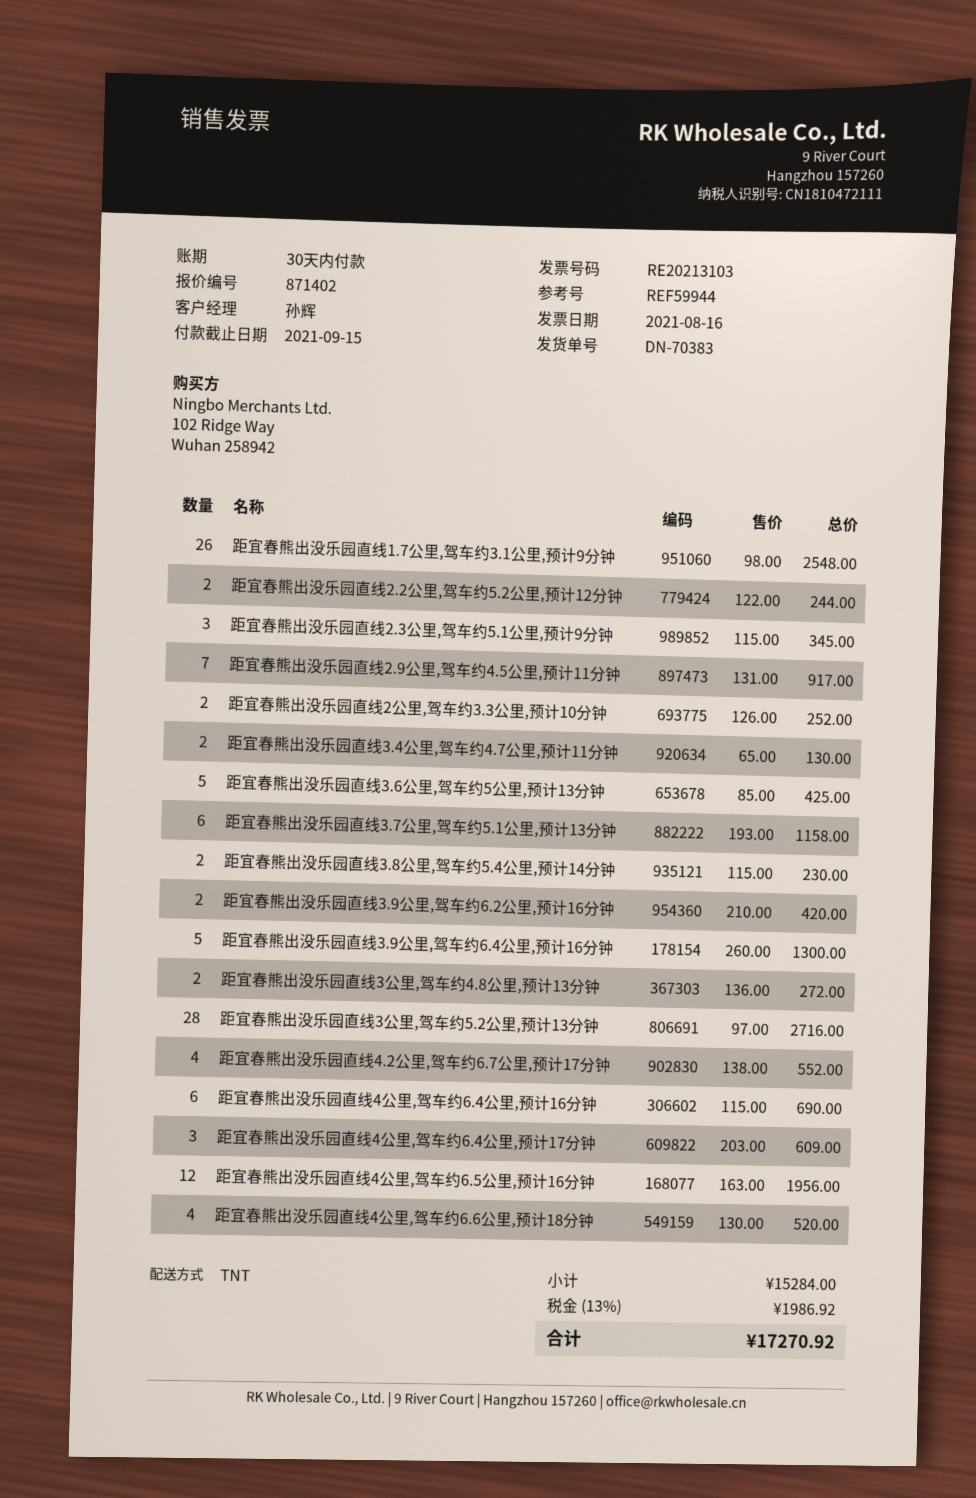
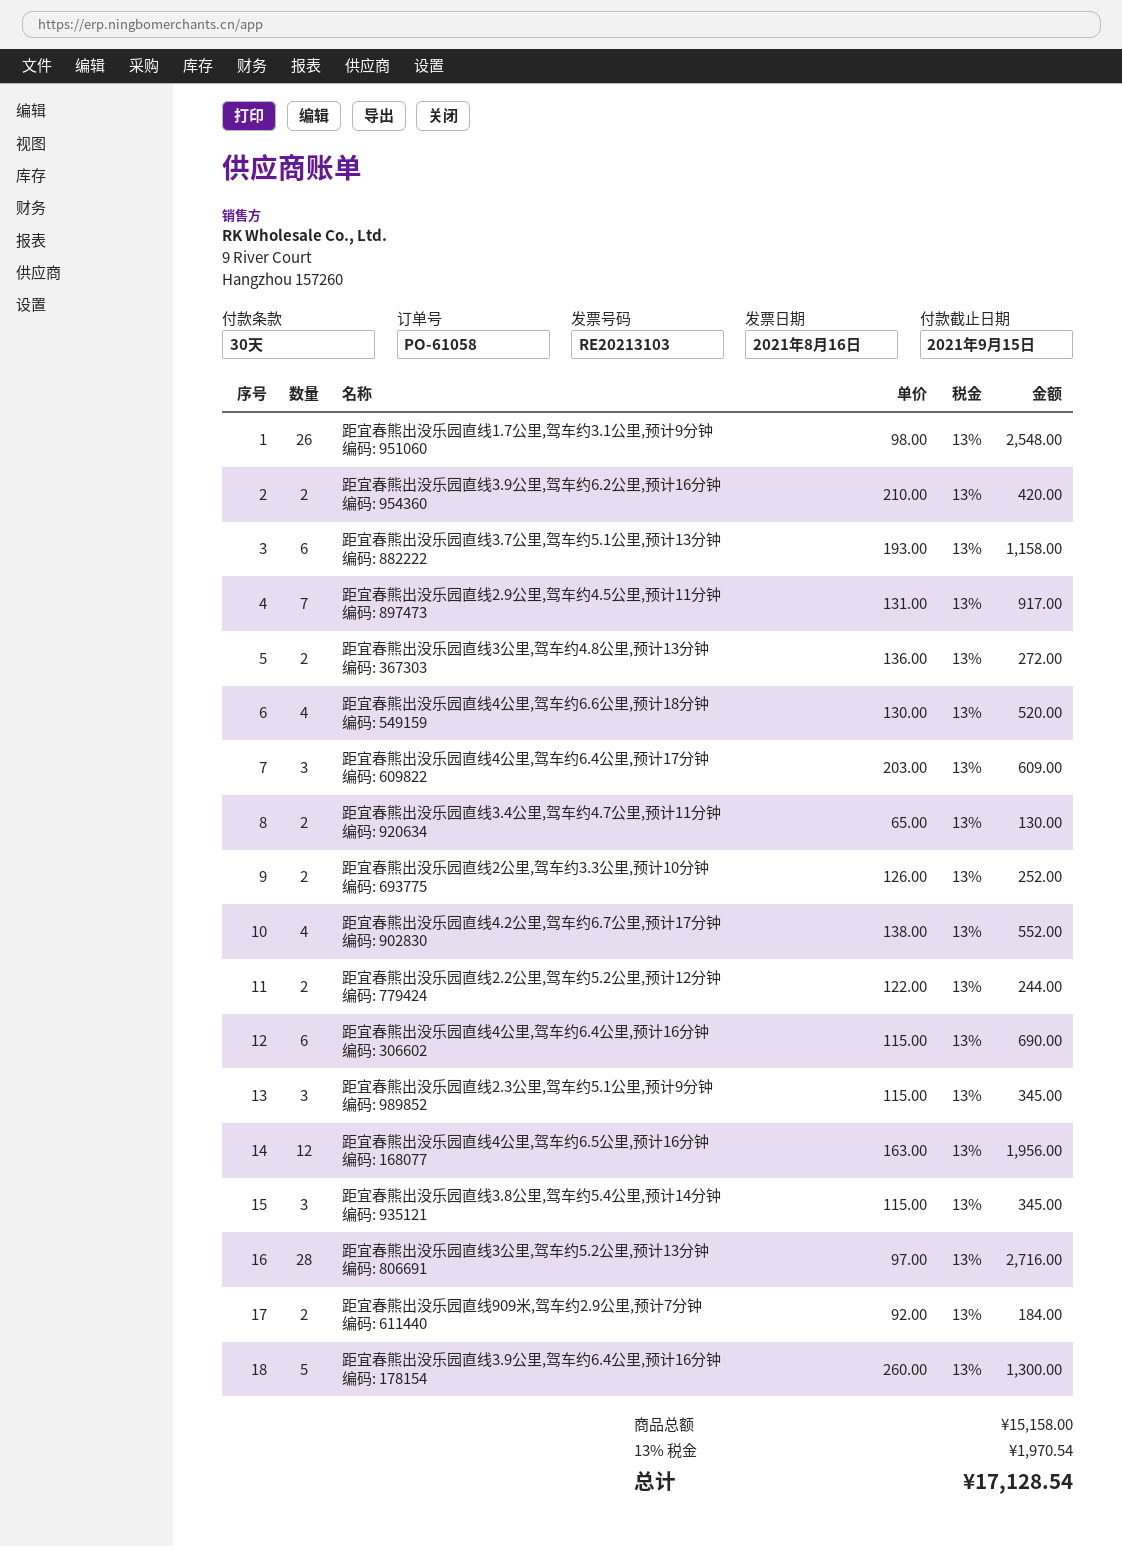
距宜春熊出没乐园直线3.6公里,驾车约5公里,预计13分钟: 5 x 85.00 = 425.00 -> none
距宜春熊出没乐园直线3.8公里,驾车约5.4公里,预计14分钟: 2 x 115.00 = 230.00 -> 3 x 115.00 = 345.00
距宜春熊出没乐园直线909米,驾车约2.9公里,预计7分钟: none -> 2 x 92.00 = 184.00
subtotal: 15284.00 -> 15158.00
tax: 13% = 1986.92 -> 13% = 1970.54
total: 17270.92 -> 17128.54

